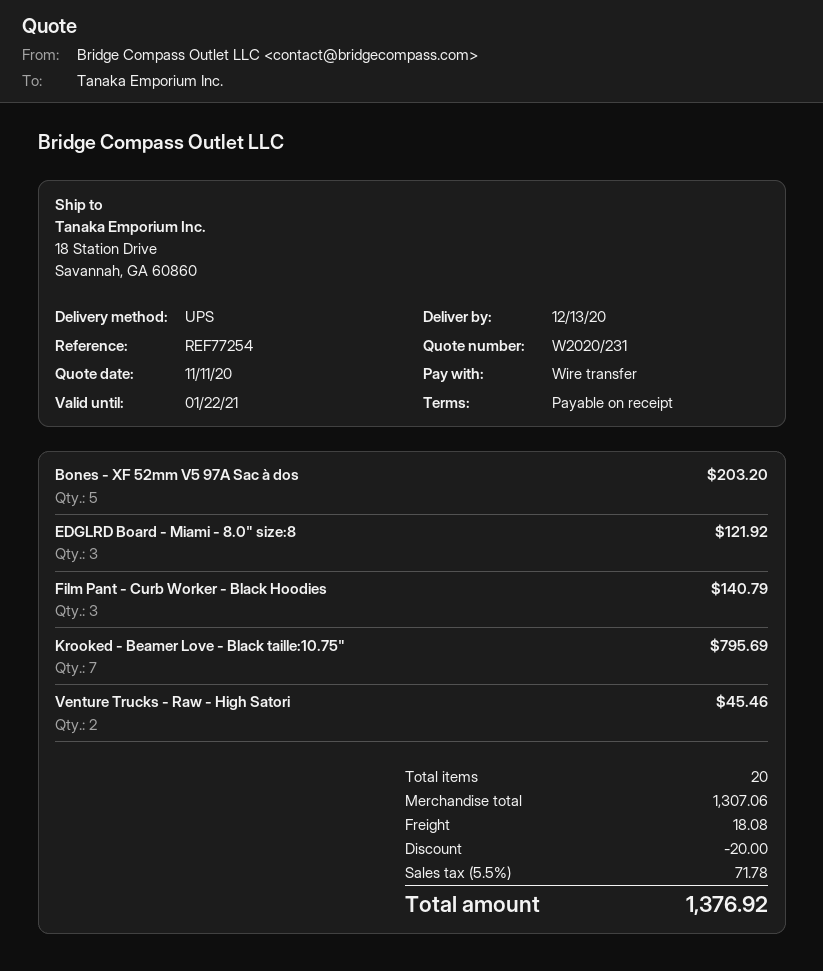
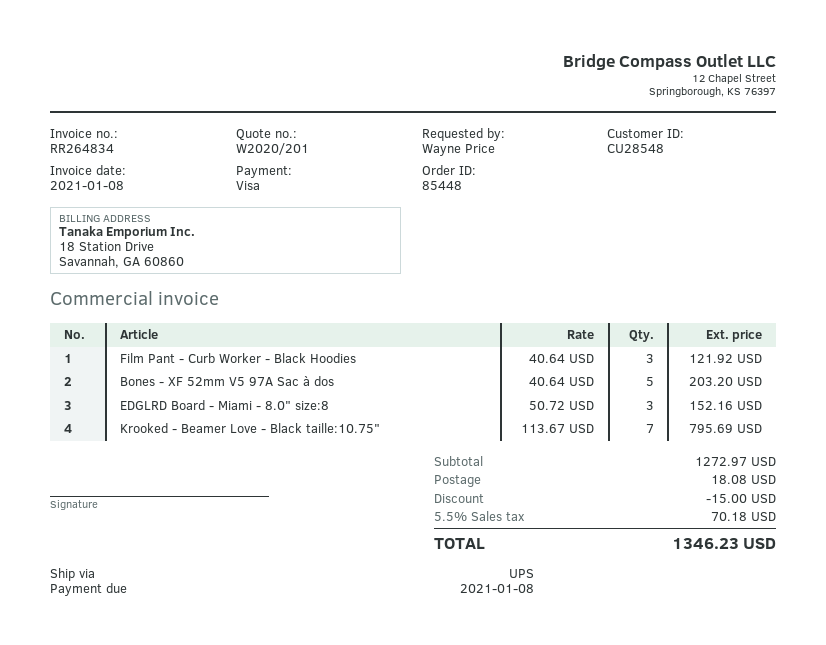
quote number: W2020/231 -> W2020/201
payment method: bank transfer -> Visa
EDGLRD Board - Miami - 8.0" size:8: 3 for 121.92 -> 3 for 152.16
Film Pant - Curb Worker - Black Hoodies: 3 for 140.79 -> 3 for 121.92
Venture Trucks - Raw - High Satori: 2 for 45.46 -> none
subtotal: 1307.06 -> 1272.97
discount: 20.00 -> 15.00
tax: 5.5% = 71.78 -> 5.5% = 70.18
total: 1376.92 -> 1346.23

